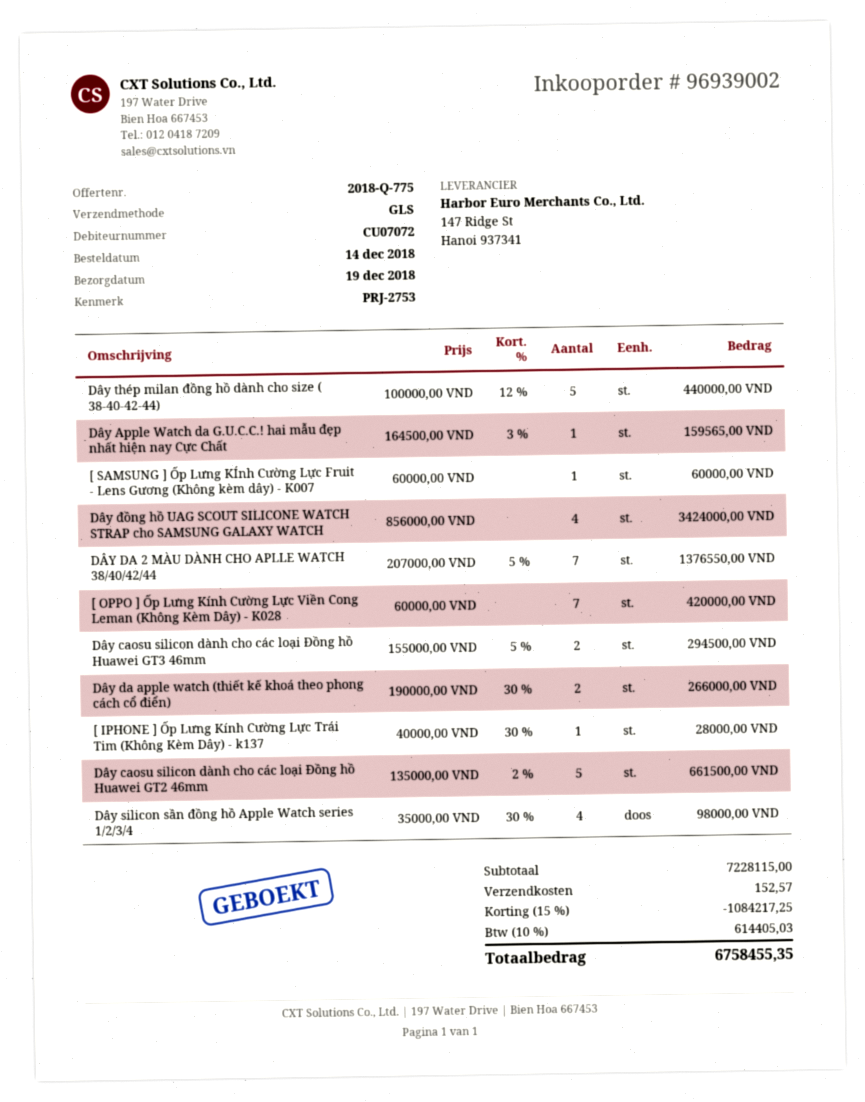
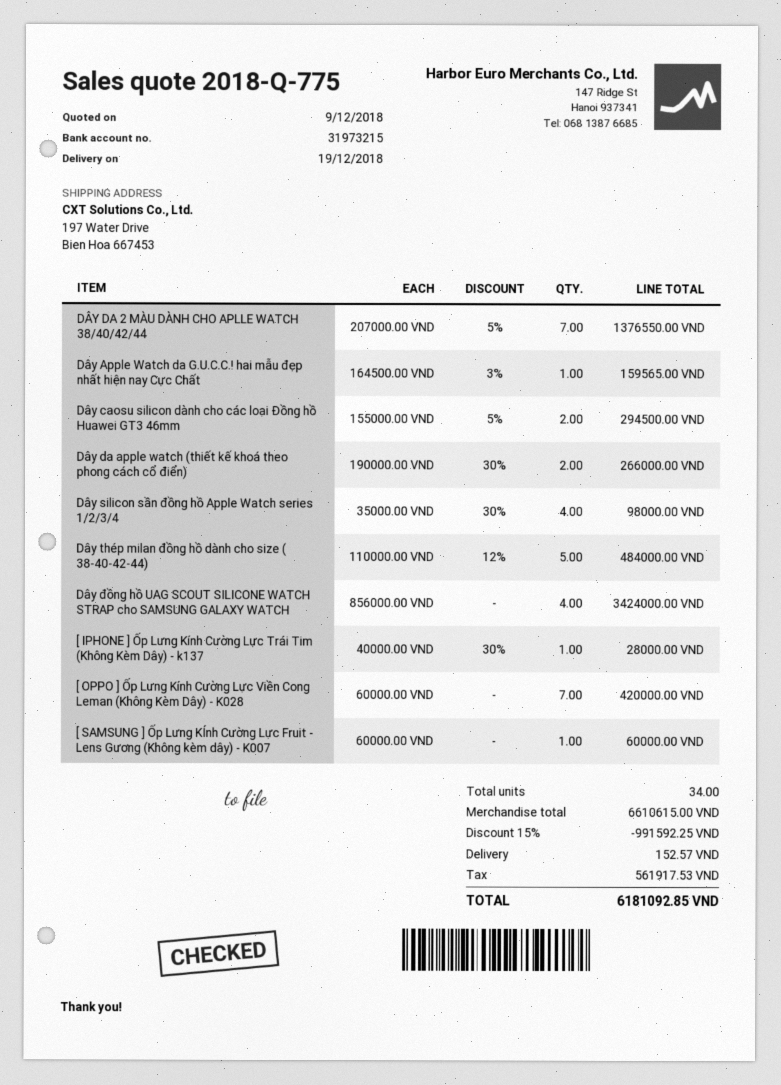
Dây thép milan đồng hồ dành cho size ( 38-40-42-44): 5 x 100000.00 - 12% = 440000.00 -> 5 x 110000.00 - 12% = 484000.00
Dây caosu silicon dành cho các loại Đồng hồ Huawei GT2 46mm: 5 x 135000.00 - 2% = 661500.00 -> none
subtotal: 7228115.00 -> 6610615.00
discount: 15% = 1084217.25 -> 15% = 991592.25
tax: 614405.03 -> 561917.53
total: 6758455.35 -> 6181092.85

